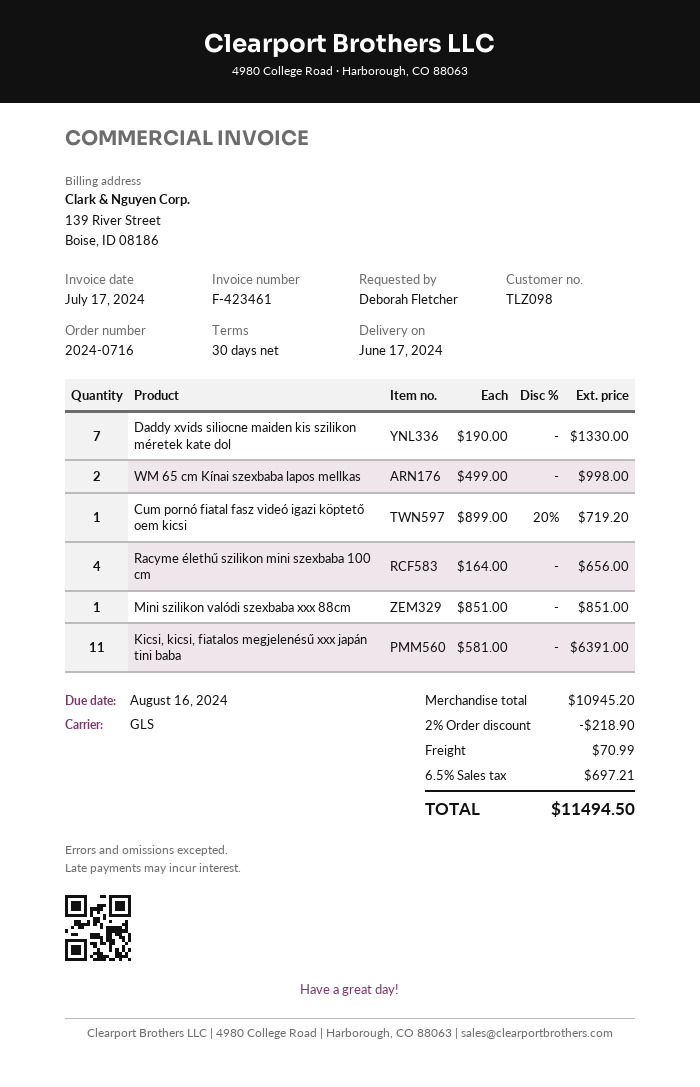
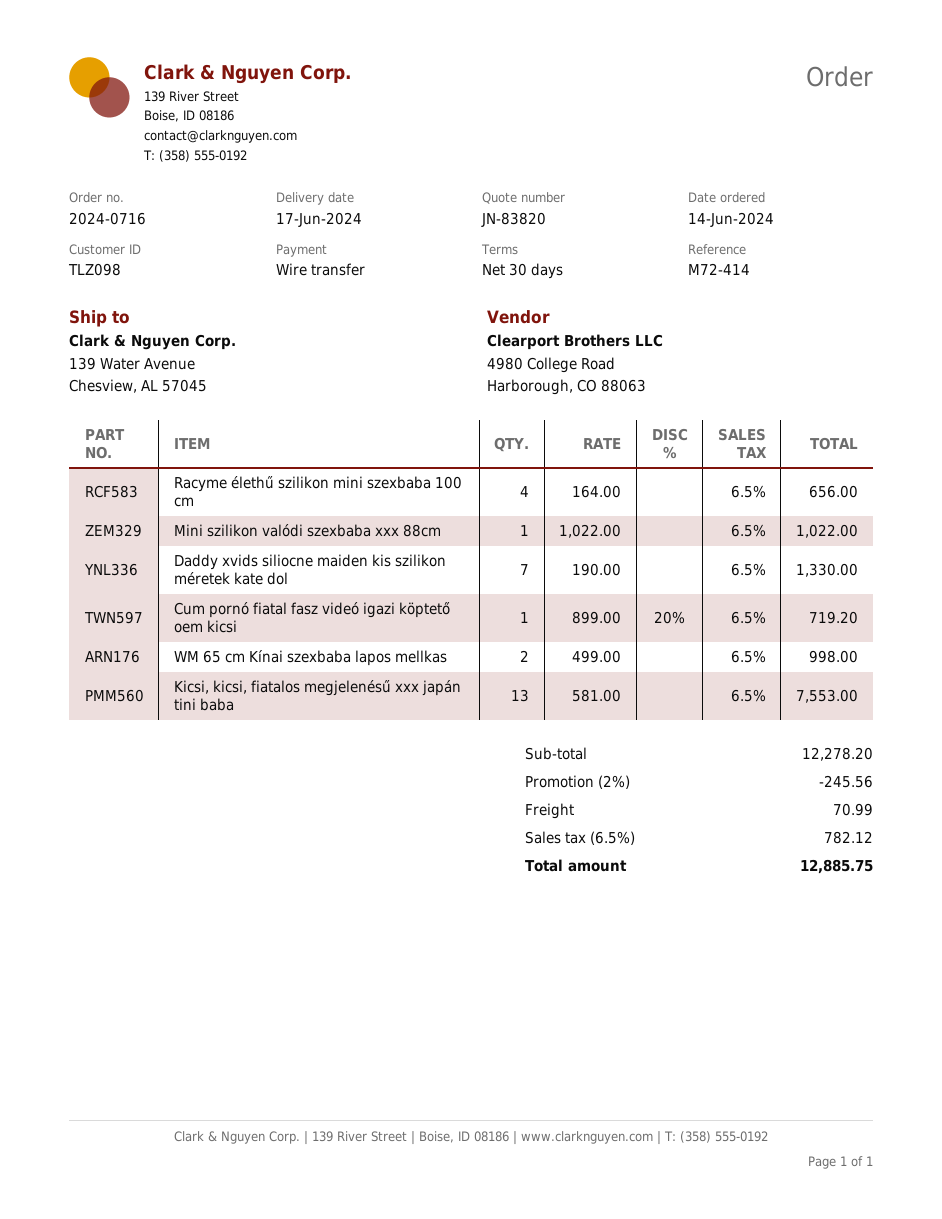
Mini szilikon valódi szexbaba xxx 88cm: 1 x 851.00 = 851.00 -> 1 x 1022.00 = 1022.00
Kicsi, kicsi, fiatalos megjelenésű xxx japán tini baba: 11 x 581.00 = 6391.00 -> 13 x 581.00 = 7553.00
subtotal: 10945.20 -> 12278.20
discount: 2% = 218.90 -> 2% = 245.56
tax: 6.5% = 697.21 -> 6.5% = 782.12
total: 11494.50 -> 12885.75

